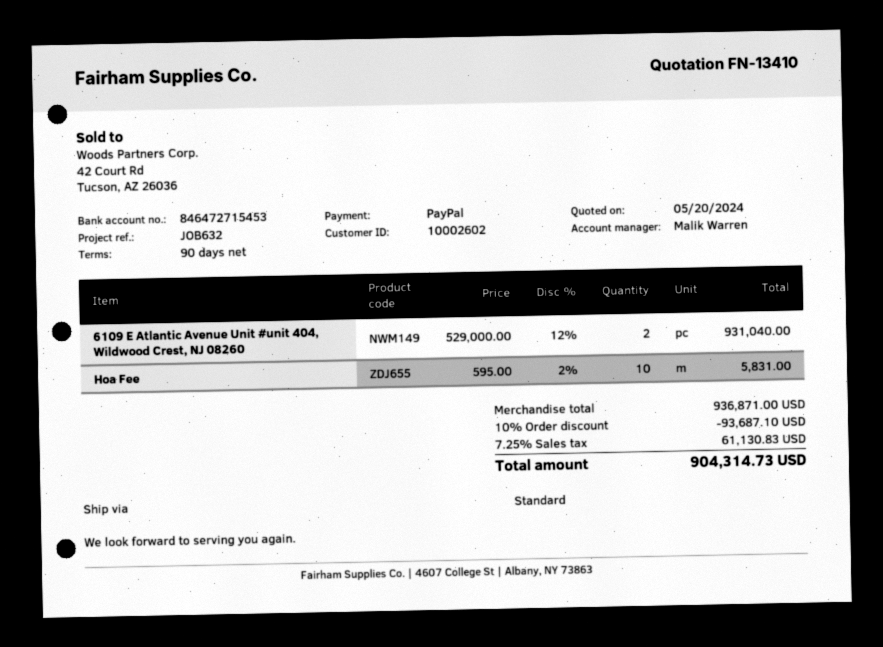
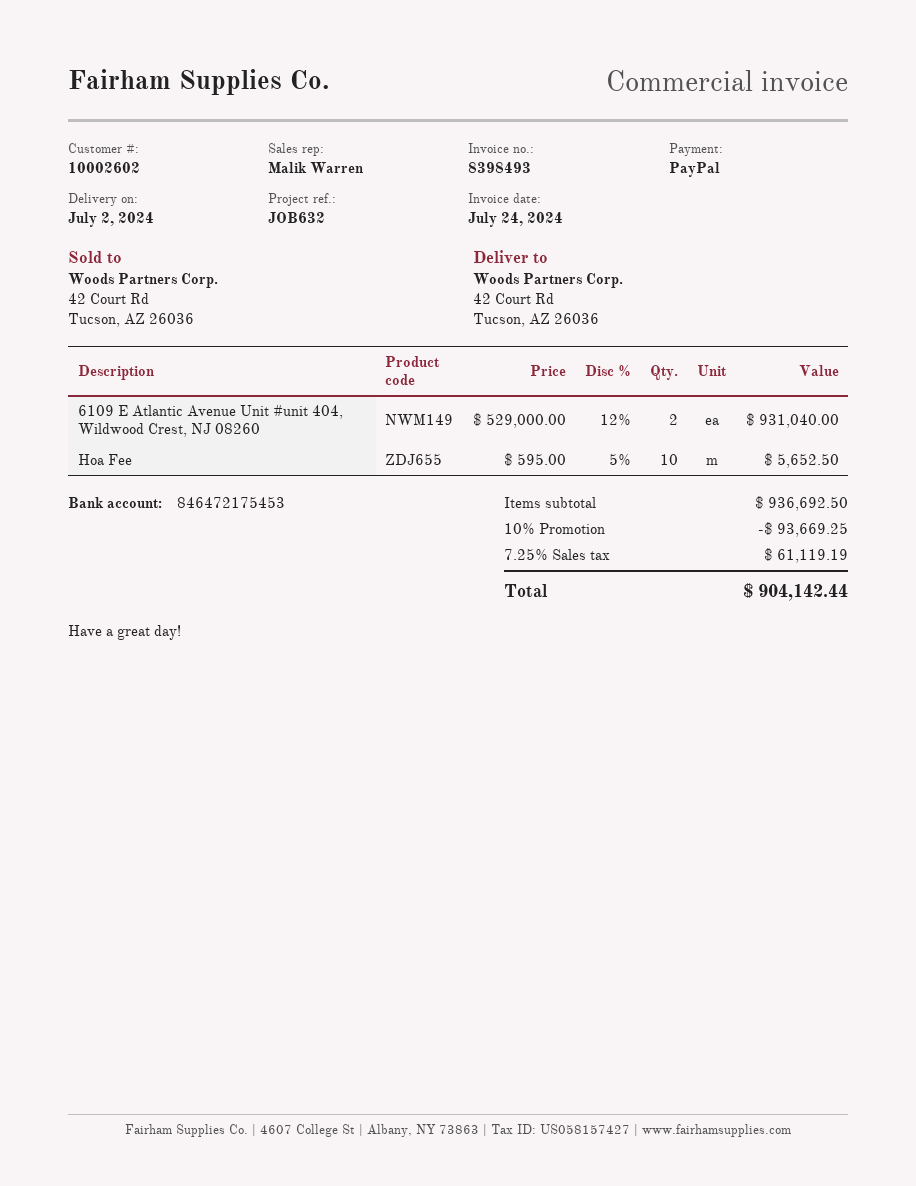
bank account: 846472715453 -> 846472175453
Hoa Fee: 10 x 595.00 - 2% = 5831.00 -> 10 x 595.00 - 5% = 5652.50
subtotal: 936871.00 -> 936692.50
discount: 10% = 93687.10 -> 10% = 93669.25
tax: 7.25% = 61130.83 -> 7.25% = 61119.19
total: 904314.73 -> 904142.44

